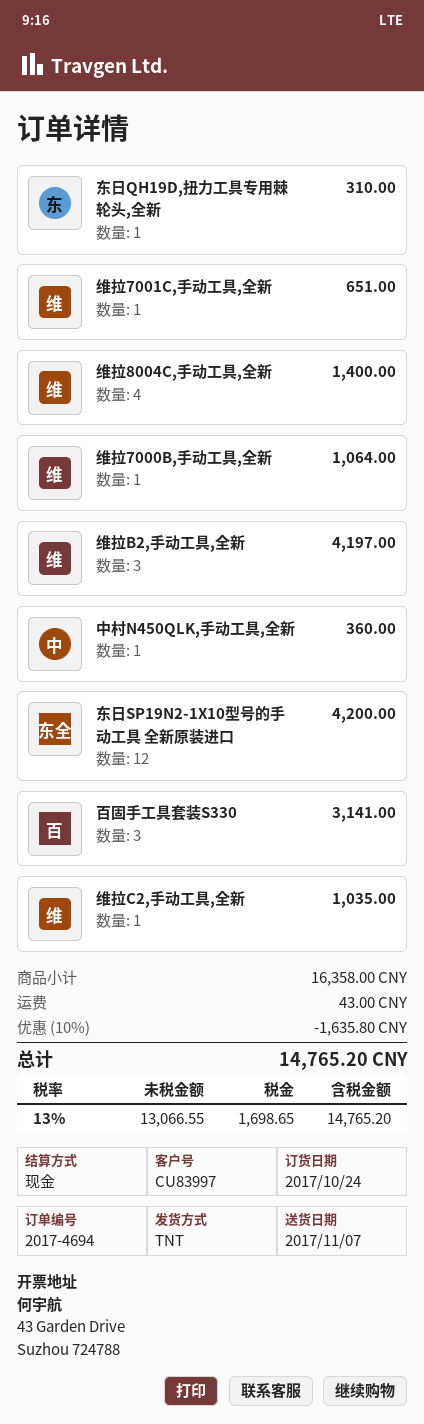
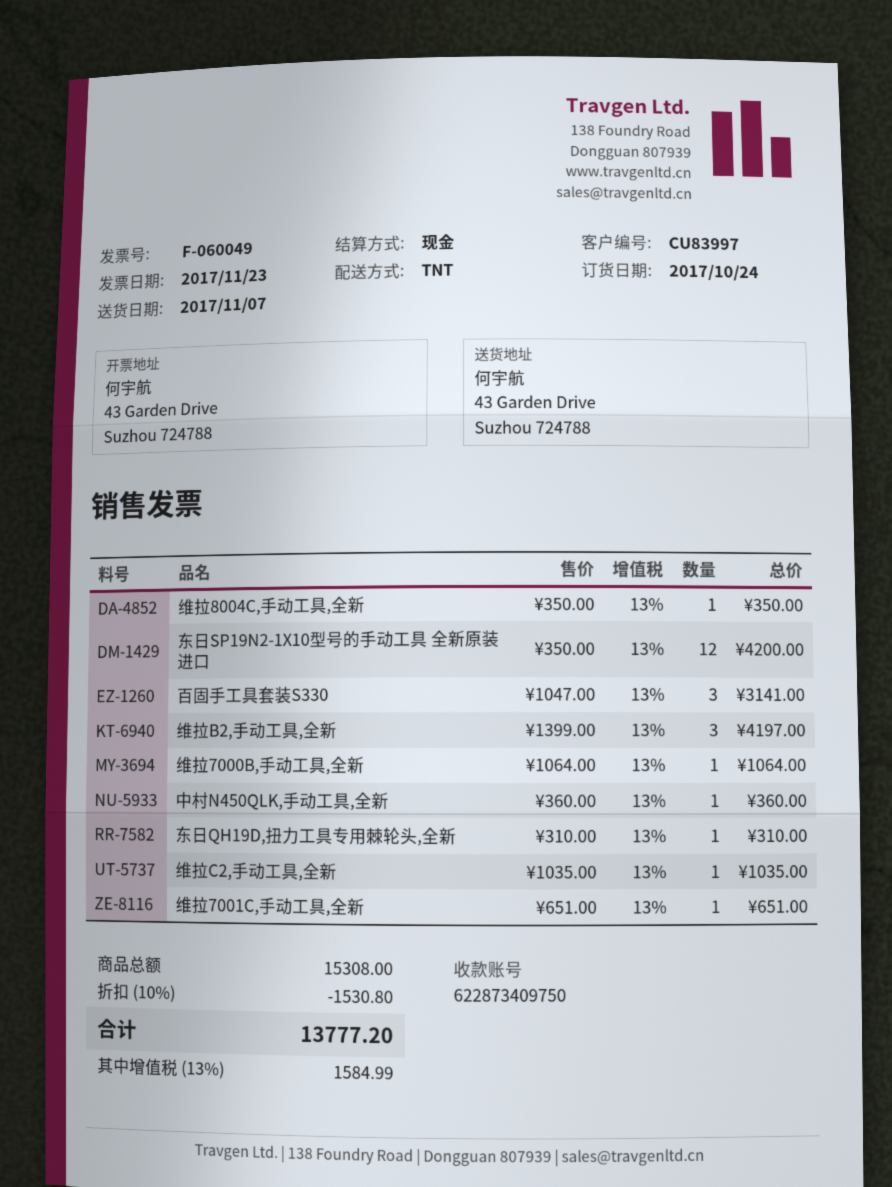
维拉8004C,手动工具,全新: 4 for 1400.00 -> 1 for 350.00
subtotal: 16358.00 -> 15308.00
discount: 10% = 1635.80 -> 10% = 1530.80
shipping: 43.00 -> none
tax: 13% = 1698.65 -> 13% = 1584.99
total: 14765.20 -> 13777.20

